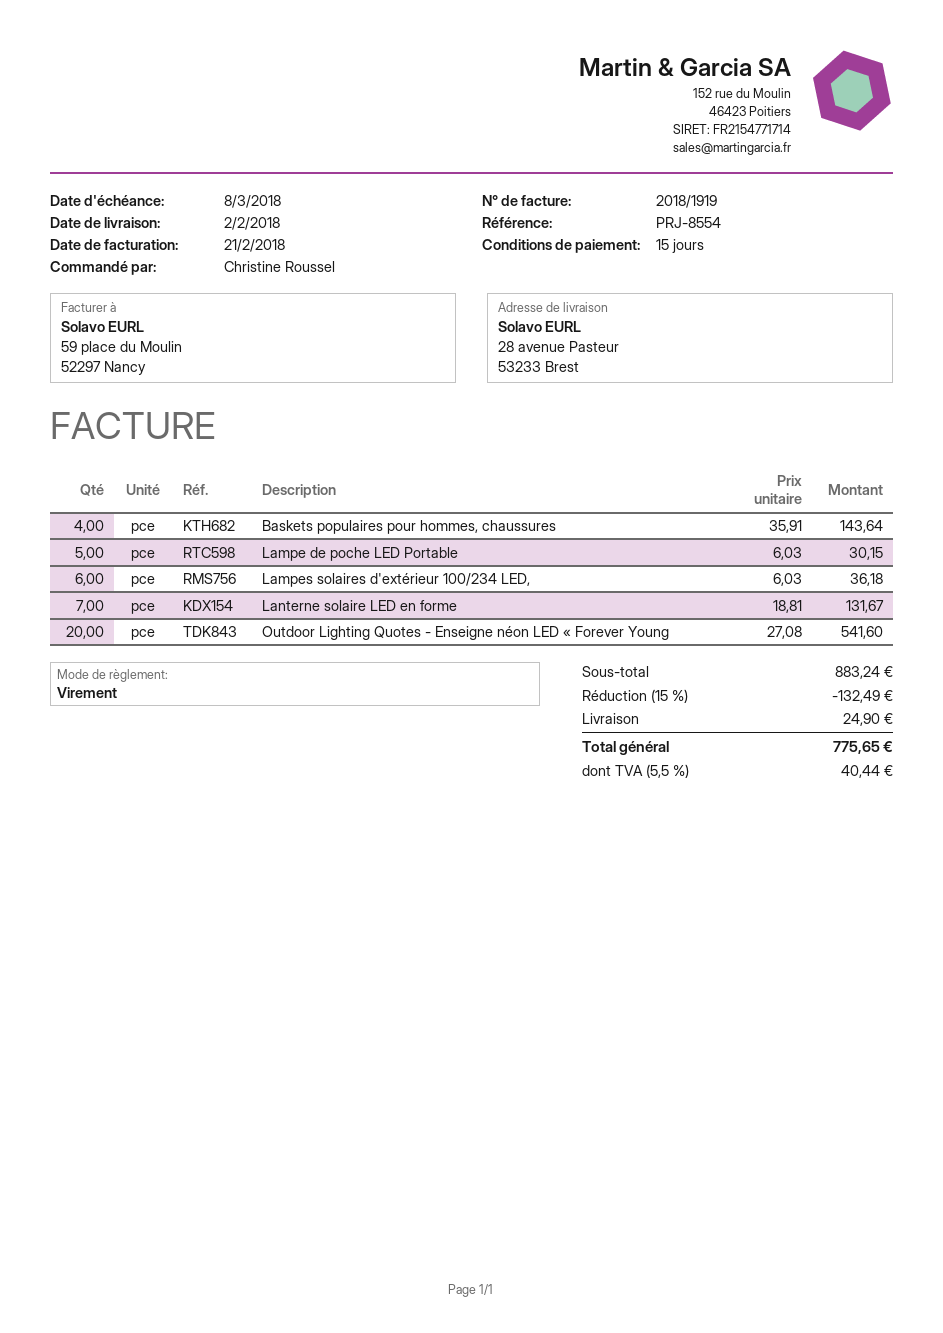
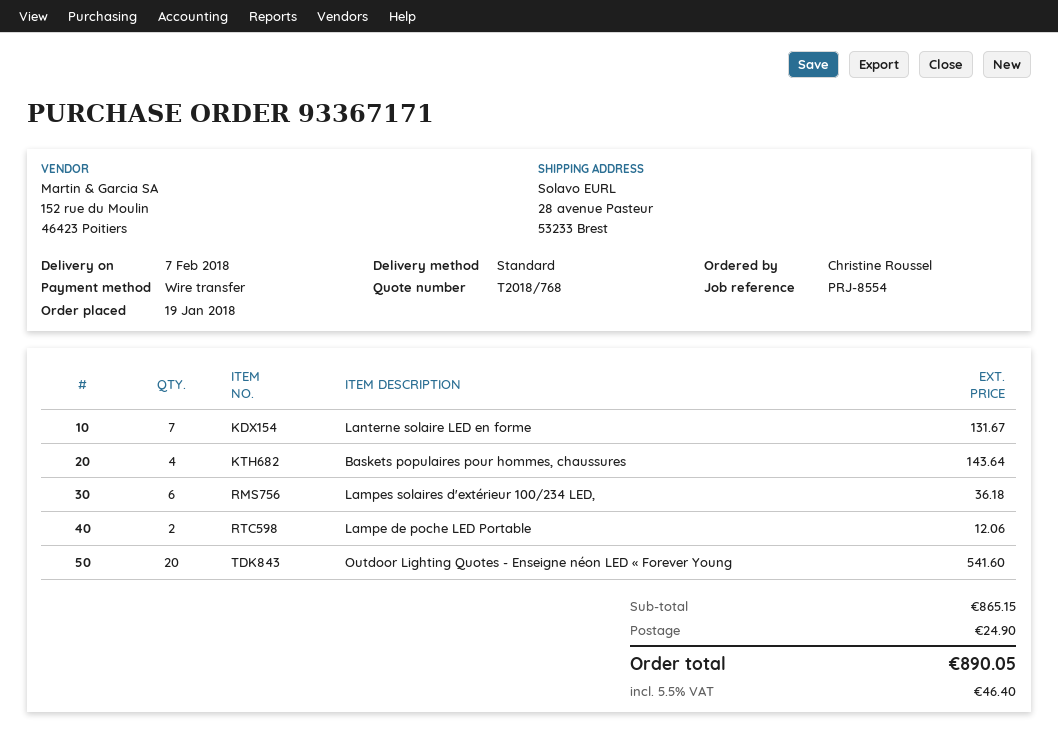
delivery date: 2018-02-02 -> 2018-02-07
Lampe de poche LED Portable: 5 for 30.15 -> 2 for 12.06
subtotal: 883.24 -> 865.15
discount: 15% = 132.49 -> none
tax: 5.5% = 40.44 -> 5.5% = 46.40
total: 775.65 -> 890.05

